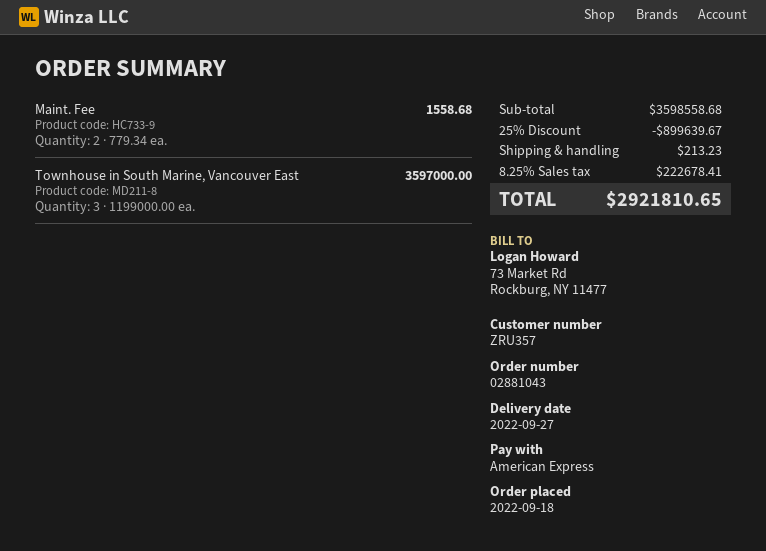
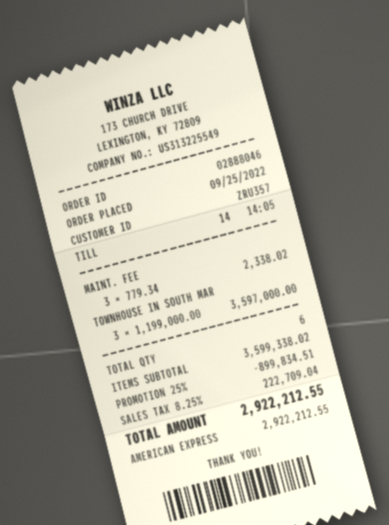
order number: 02881043 -> 02888046
order date: 2022-09-18 -> 2022-09-25
Maint. Fee: 2 x 779.34 = 1558.68 -> 3 x 779.34 = 2338.02
subtotal: 3598558.68 -> 3599338.02
discount: 25% = 899639.67 -> 25% = 899834.51
shipping: 213.23 -> none
tax: 8.25% = 222678.41 -> 8.25% = 222709.04
total: 2921810.65 -> 2922212.55

